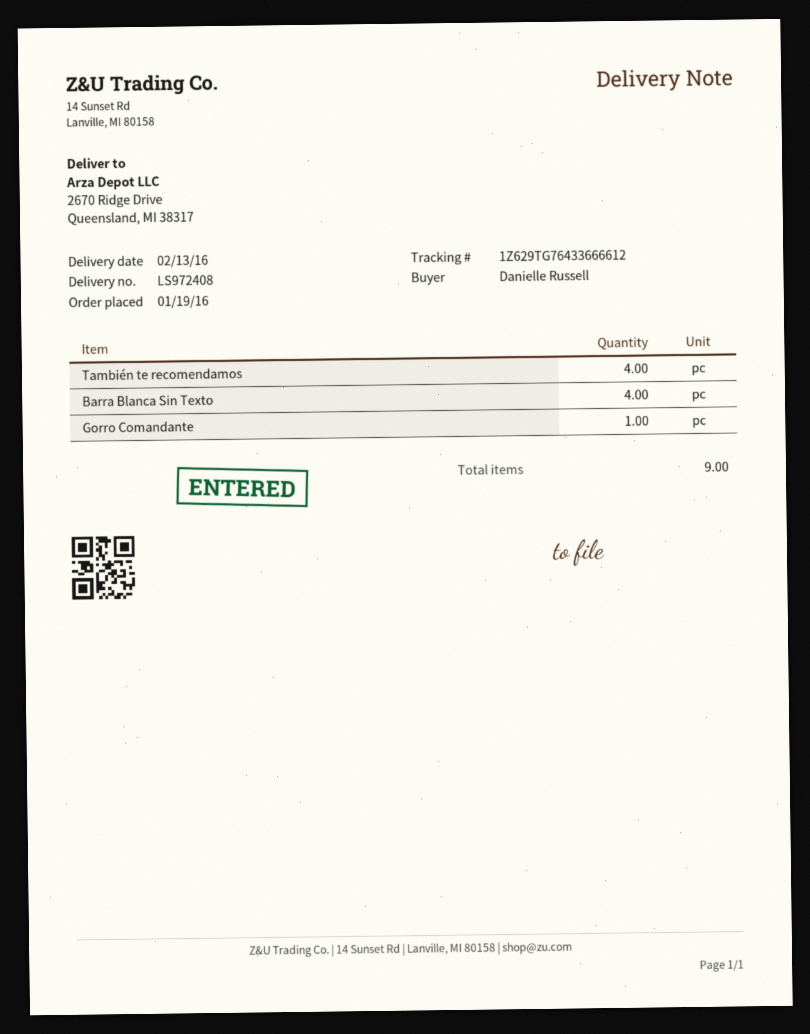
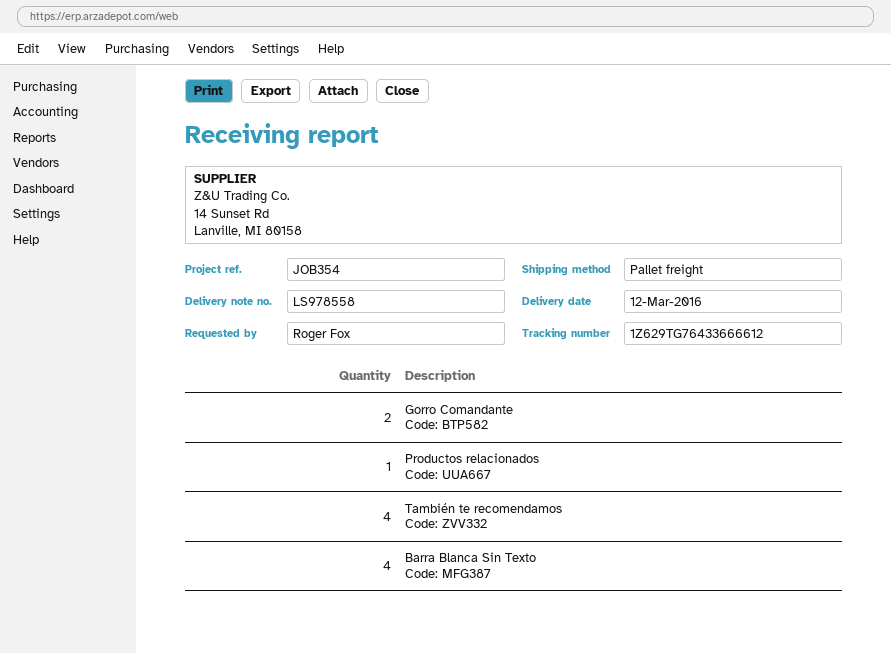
delivery note number: LS972408 -> LS978558
delivery date: 2016-02-13 -> 2016-03-12
ordered by: Danielle Russell -> Roger Fox
Gorro Comandante: 1 -> 2
Productos relacionados: none -> 1

